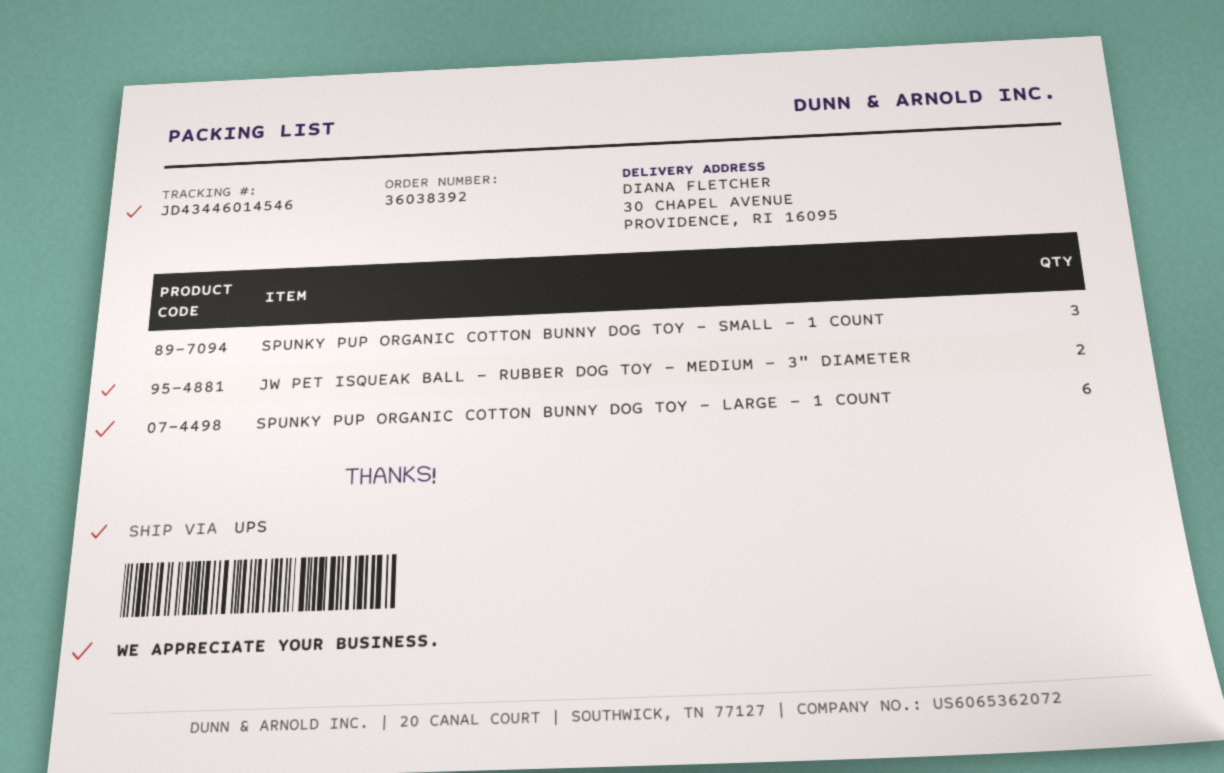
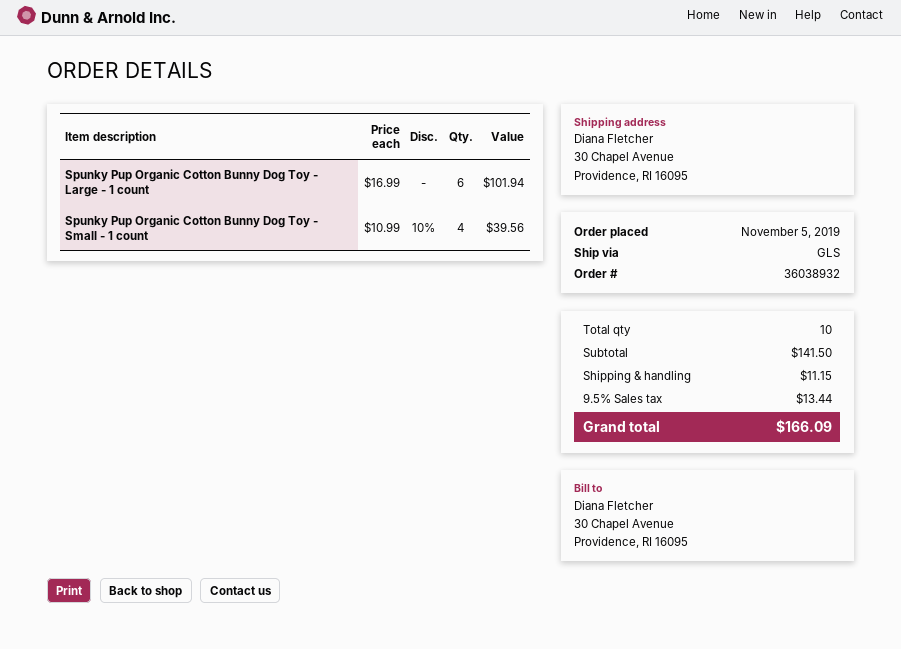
order number: 36038392 -> 36038932
shipping method: UPS -> GLS
SPUNKY PUP ORGANIC COTTON BUNNY DOG TOY - SMALL - 1 COUNT: 3 -> 4
JW PET ISQUEAK BALL - RUBBER DOG TOY - MEDIUM - 3" DIAMETER: 2 -> none

